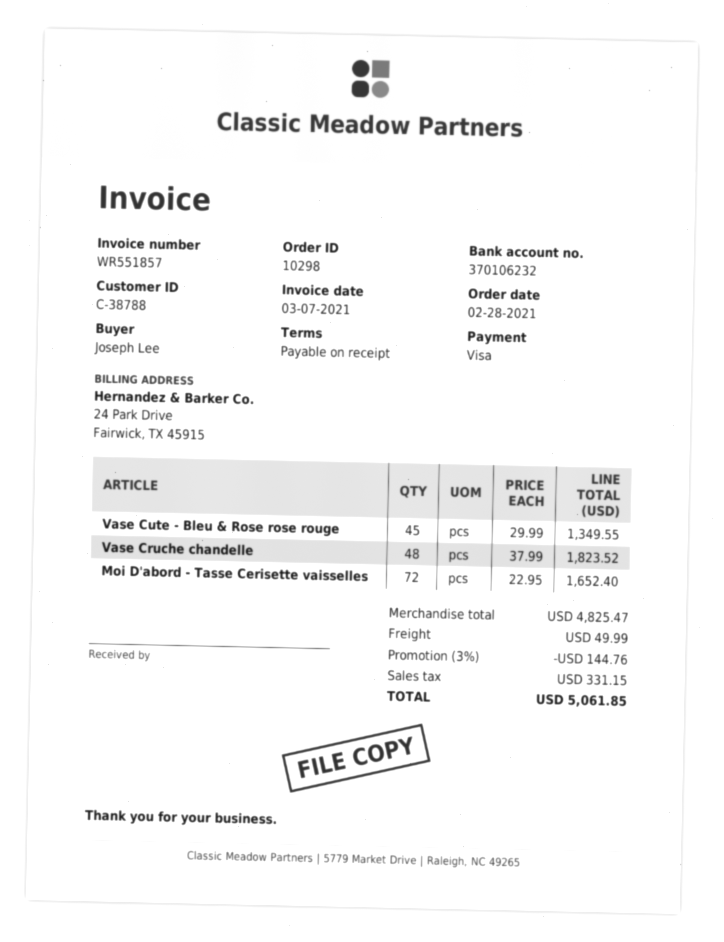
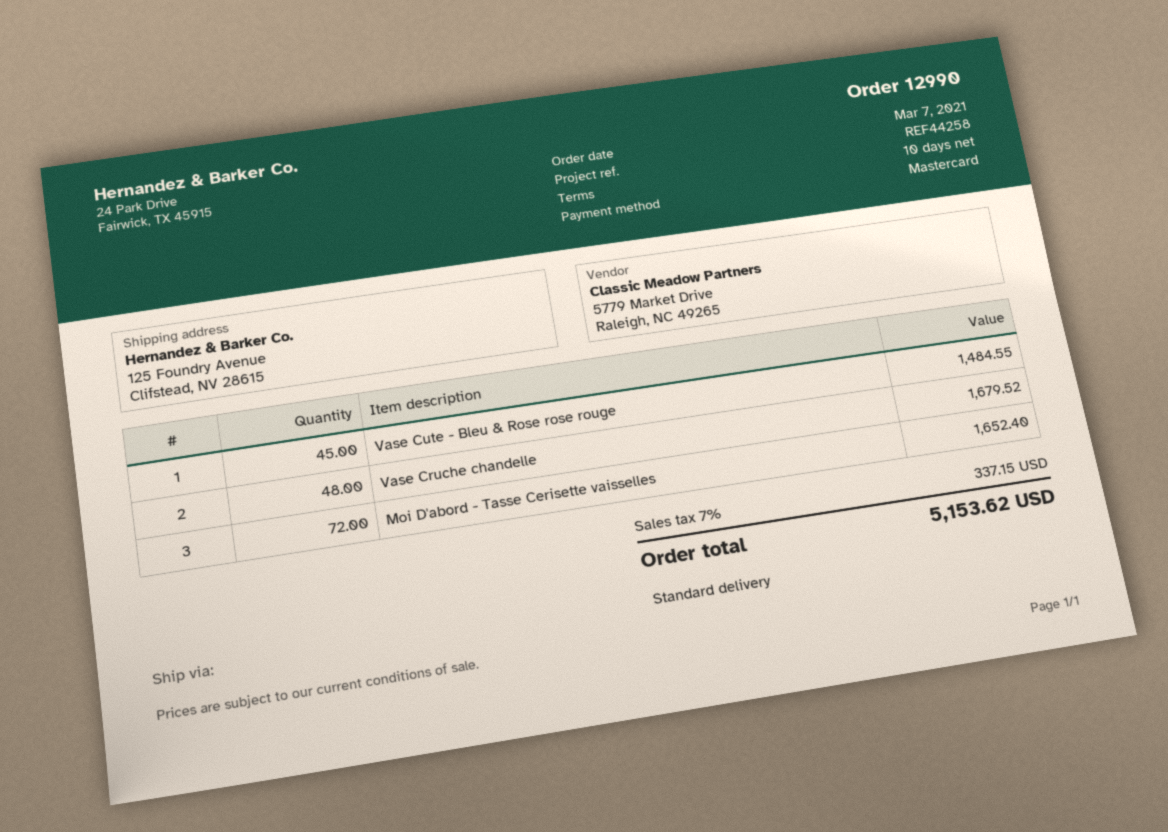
order number: 10298 -> 12990
order date: 2021-02-28 -> 2021-03-07
payment terms: on receipt -> 10 days
payment method: Visa -> Mastercard
Vase Cute - Bleu & Rose rose rouge: 45 for 1349.55 -> 45 for 1484.55
Vase Cruche chandelle: 48 for 1823.52 -> 48 for 1679.52
discount: 3% = 144.76 -> none
shipping: 49.99 -> none
tax: 331.15 -> 337.15
total: 5061.85 -> 5153.62

